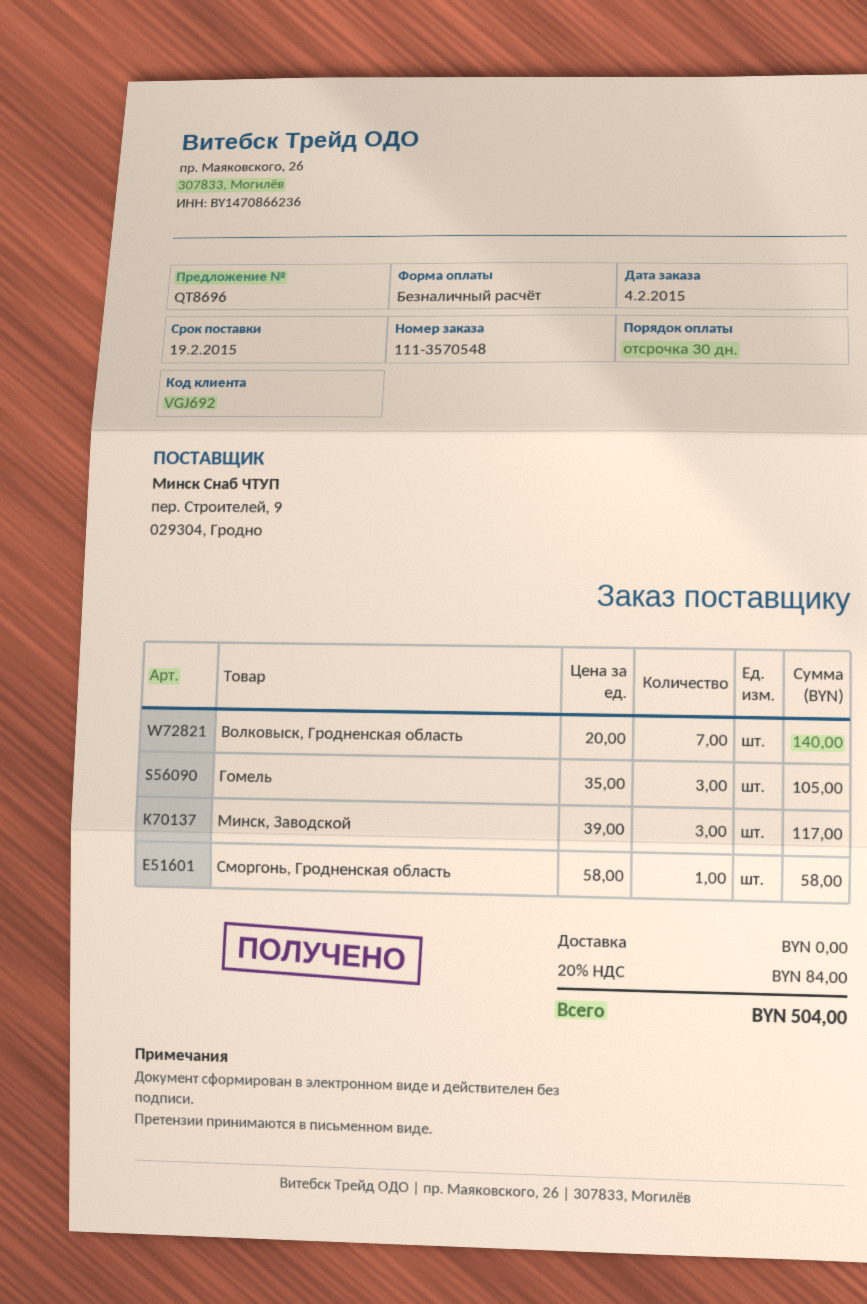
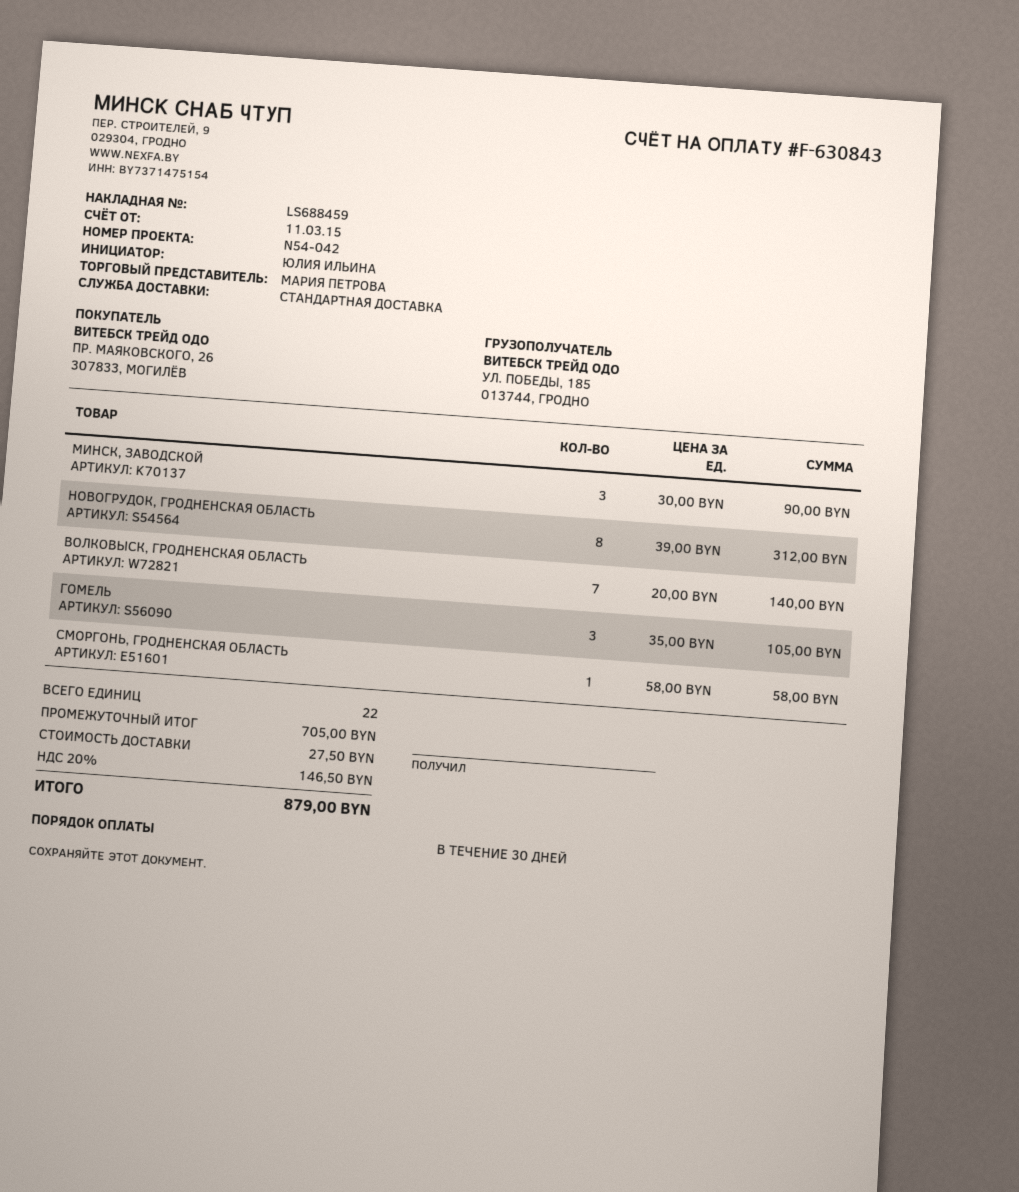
Минск, Заводской: 3 x 39.00 = 117.00 -> 3 x 30.00 = 90.00
НОВОГРУДОК, ГРОДНЕНСКАЯ ОБЛАСТЬ: none -> 8 x 39.00 = 312.00
shipping: 0.00 -> 27.50
tax: 20% = 84.00 -> 20% = 146.50
total: 504.00 -> 879.00

